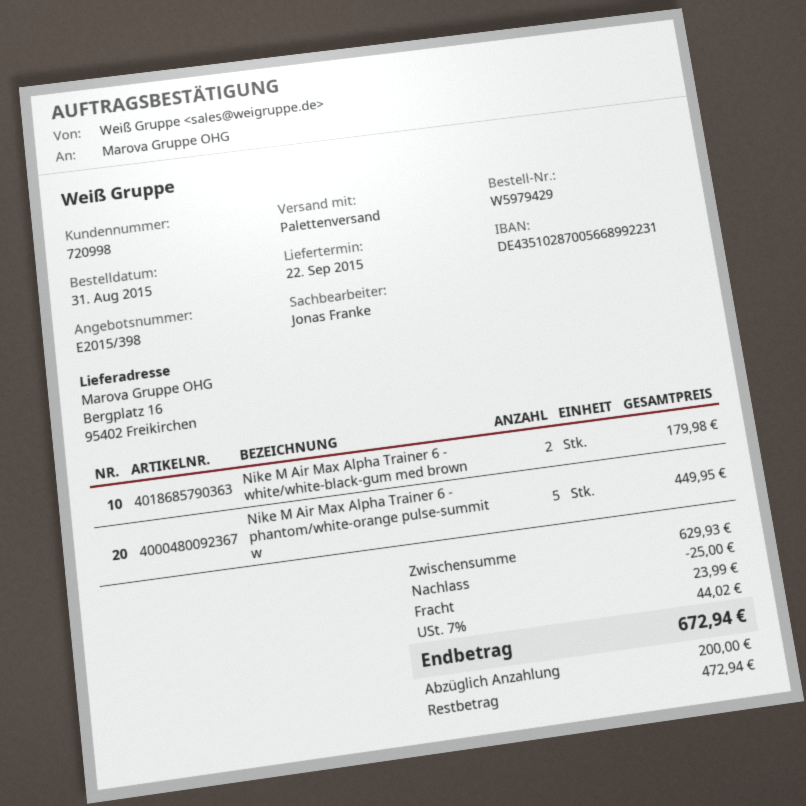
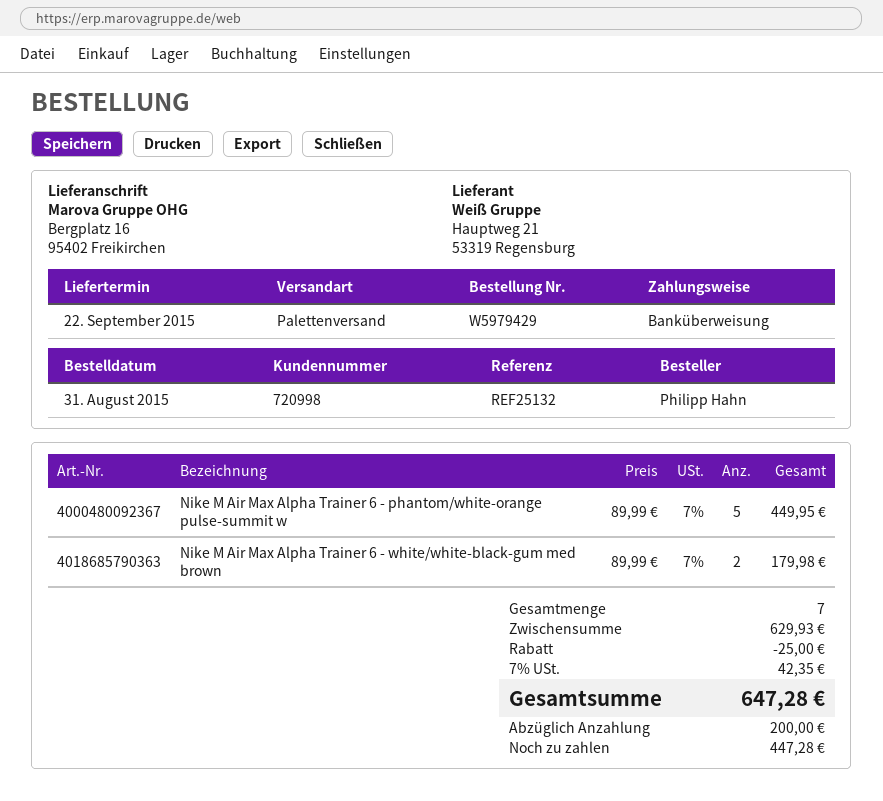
shipping: 23.99 -> none
tax: 7% = 44.02 -> 7% = 42.35
total: 672.94 -> 647.28
balance: 472.94 -> 447.28

